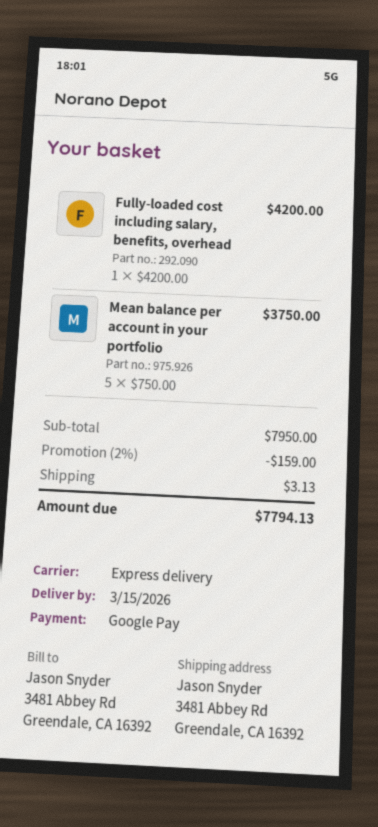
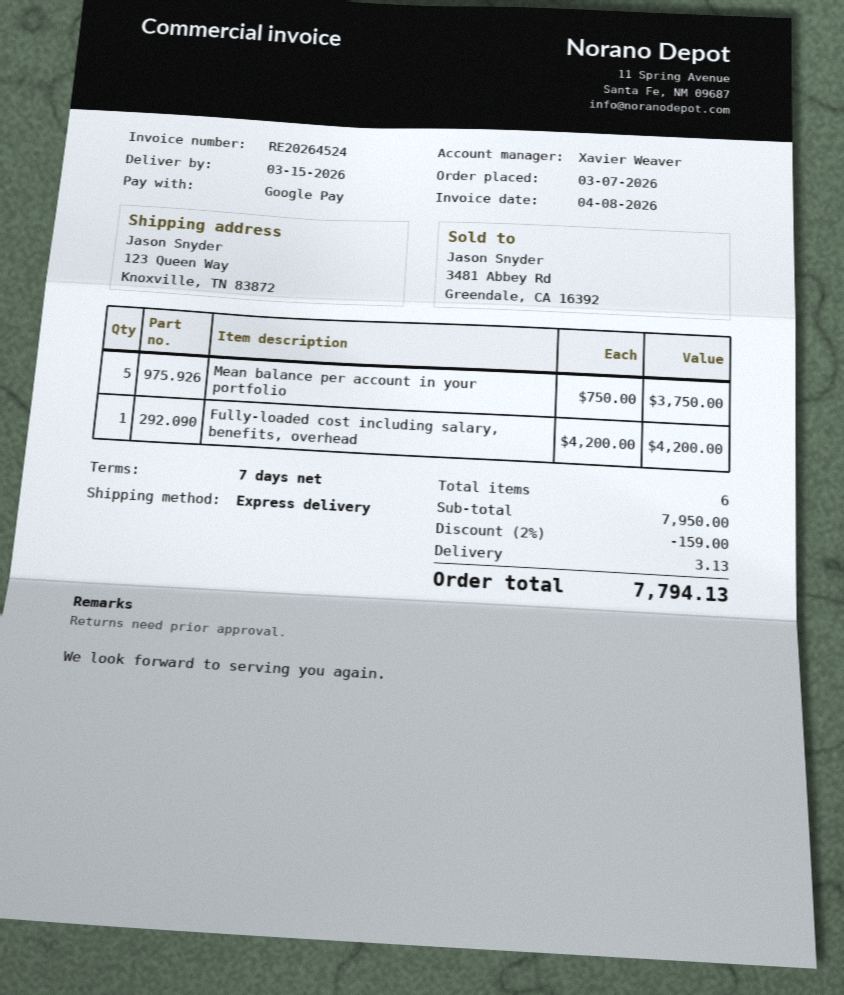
ship to: 3481 Abbey Rd, Greendale, CA 16392 -> 123 Queen Way, Knoxville, TN 83872

